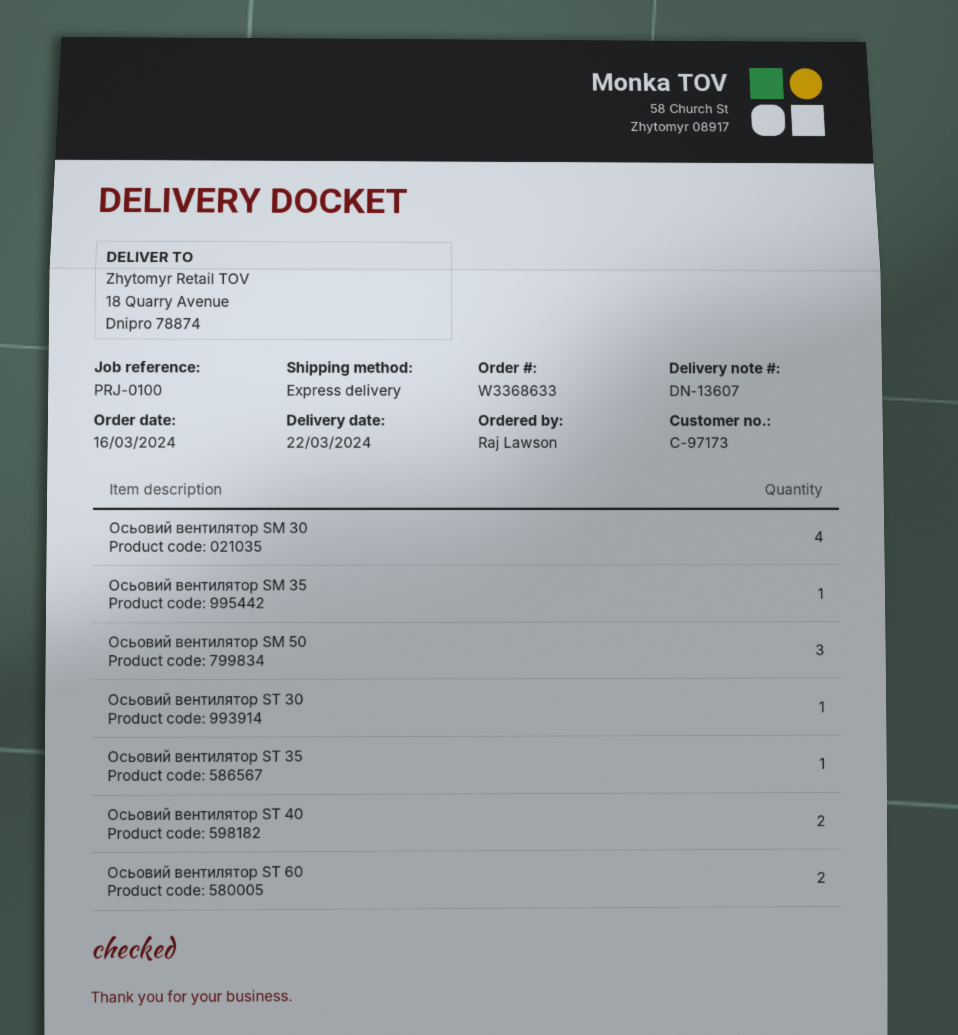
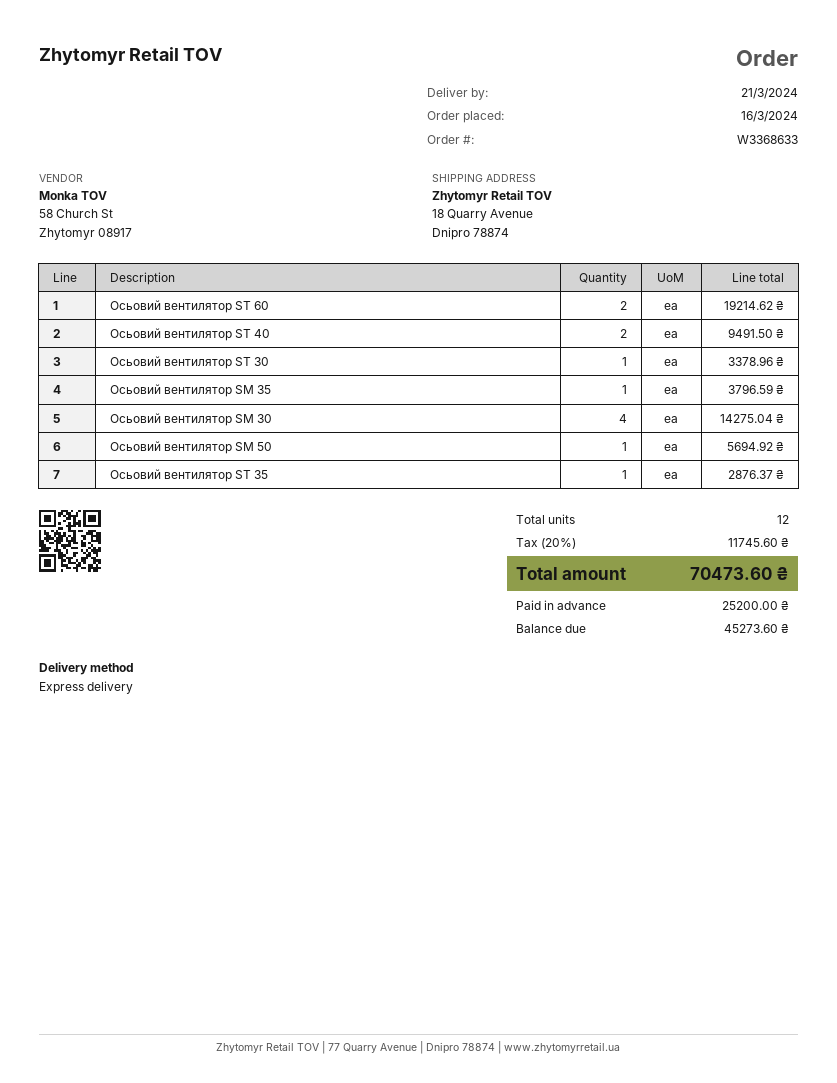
delivery date: 2024-03-22 -> 2024-03-21
Осьовий вентилятор SM 50: 3 -> 1

